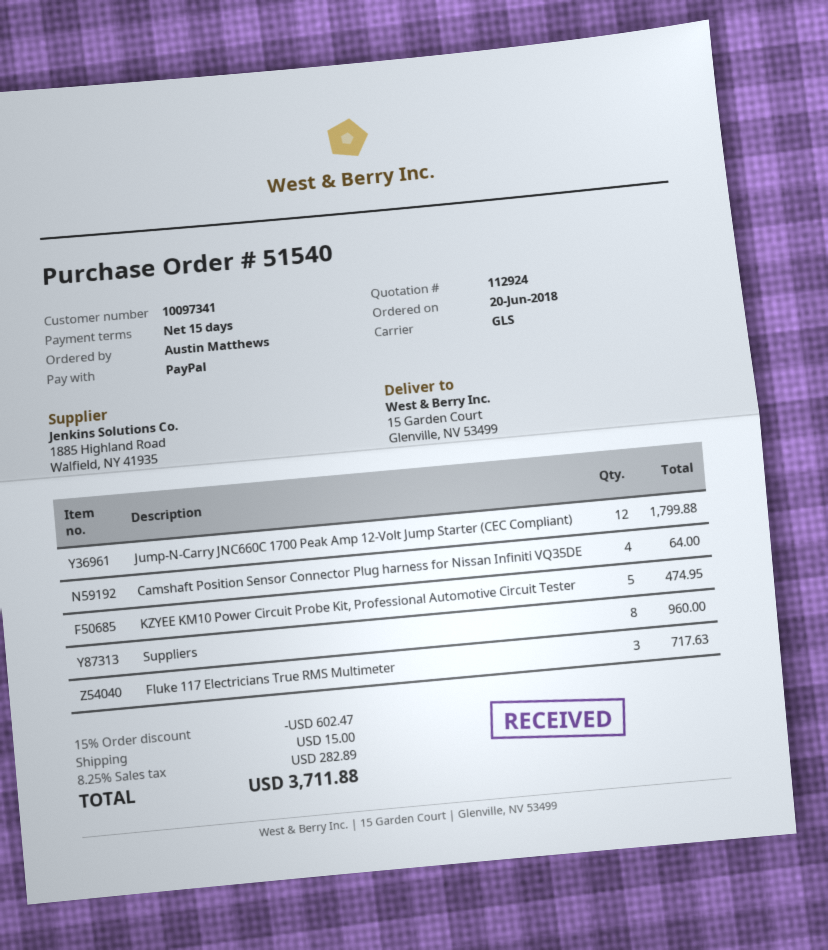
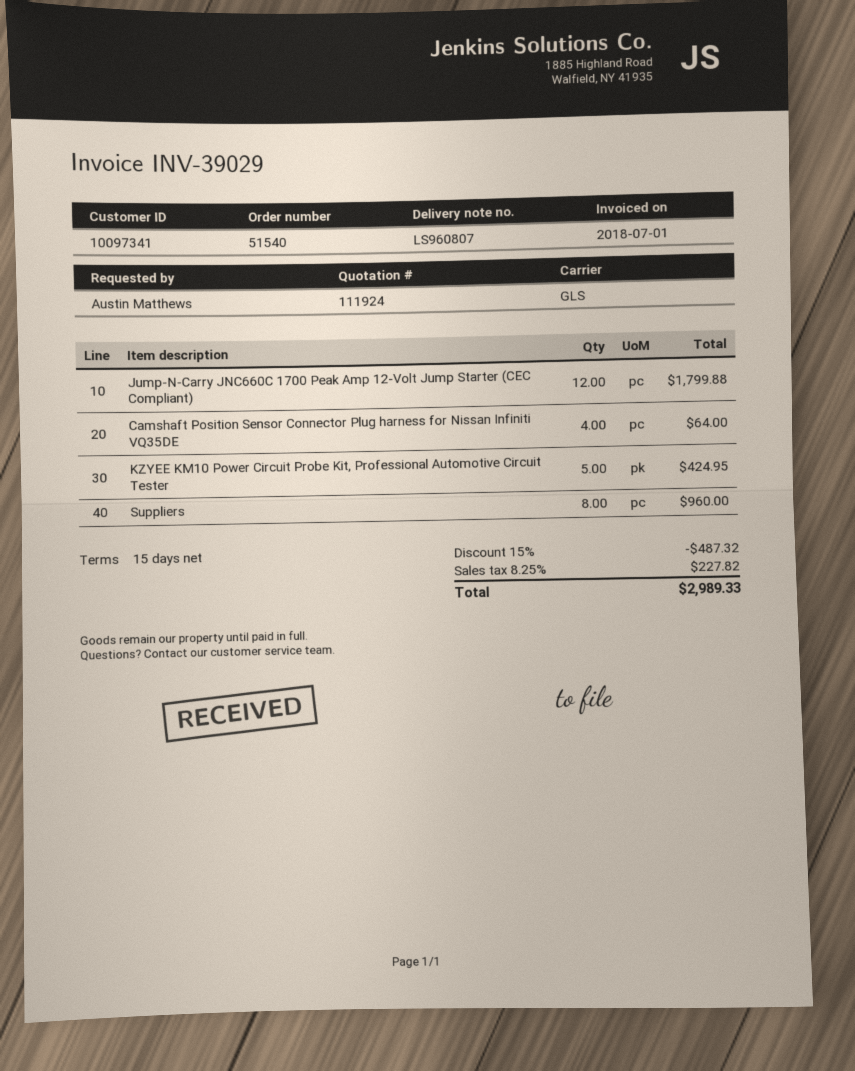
quote number: 112924 -> 111924
KZYEE KM10 Power Circuit Probe Kit, Professional Automotive Circuit Tester: 5 for 474.95 -> 5 for 424.95
Fluke 117 Electricians True RMS Multimeter: 3 for 717.63 -> none
discount: 15% = 602.47 -> 15% = 487.32
shipping: 15.00 -> none
tax: 8.25% = 282.89 -> 8.25% = 227.82
total: 3711.88 -> 2989.33

